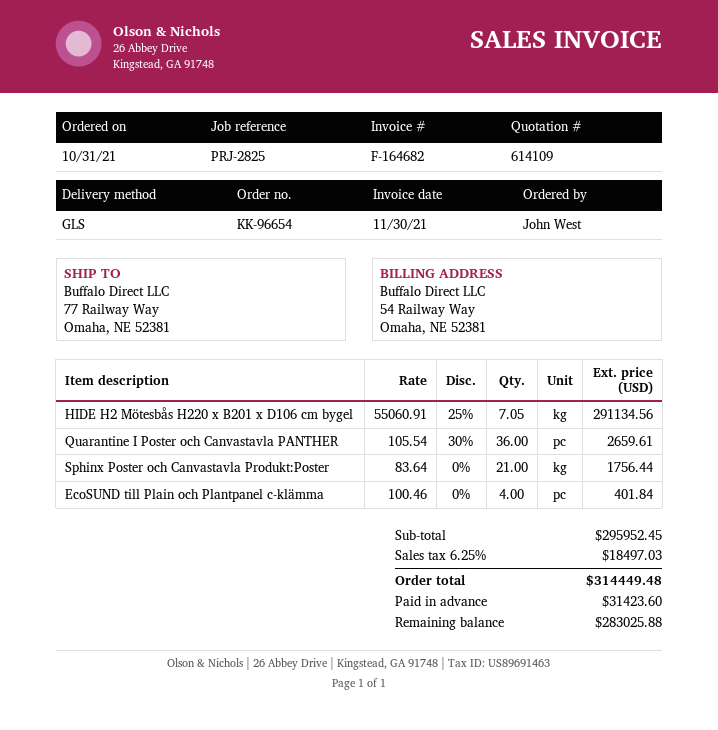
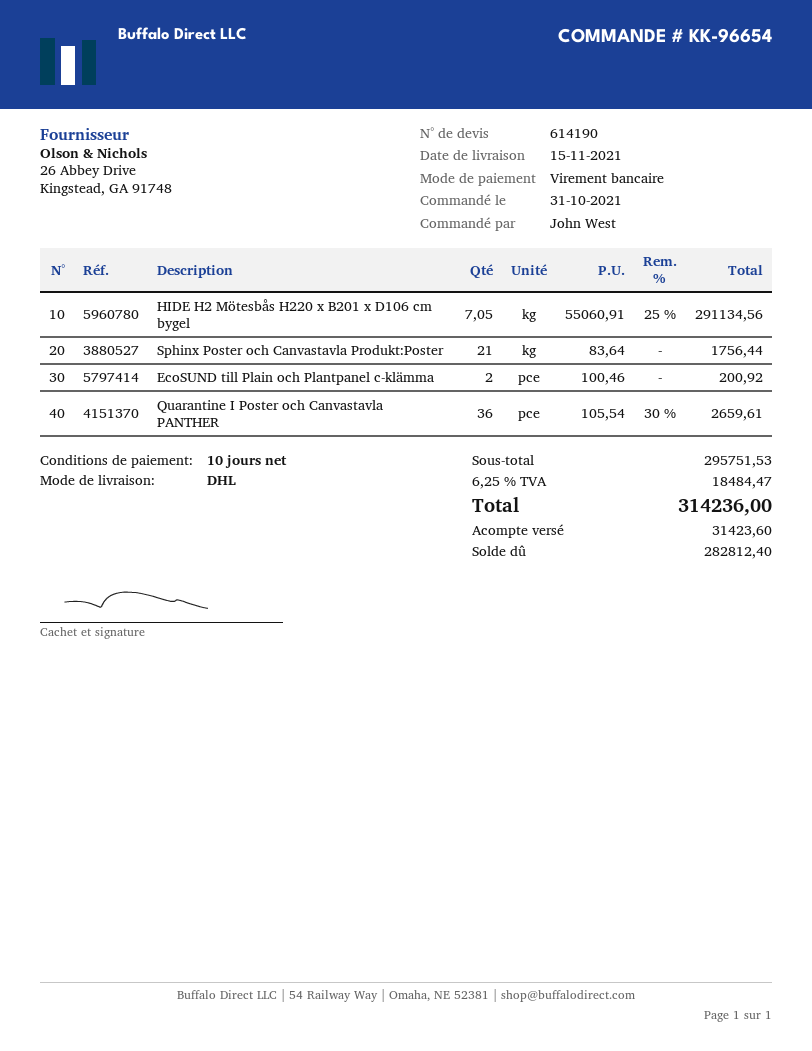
quote number: 614109 -> 614190
shipping method: GLS -> DHL
EcoSUND till Plain och Plantpanel c-klämma: 4 x 100.46 = 401.84 -> 2 x 100.46 = 200.92
subtotal: 295952.45 -> 295751.53
tax: 6.25% = 18497.03 -> 6.25% = 18484.47
total: 314449.48 -> 314236.00
balance: 283025.88 -> 282812.40

